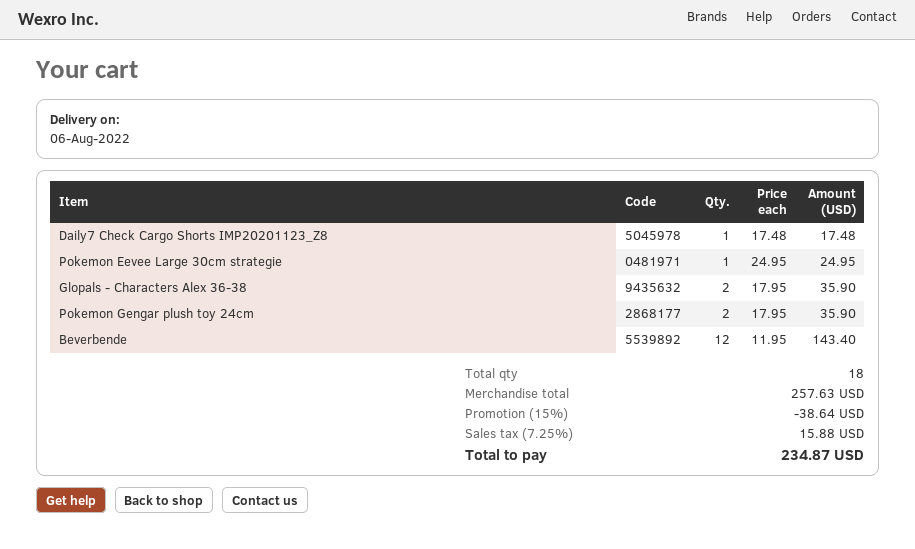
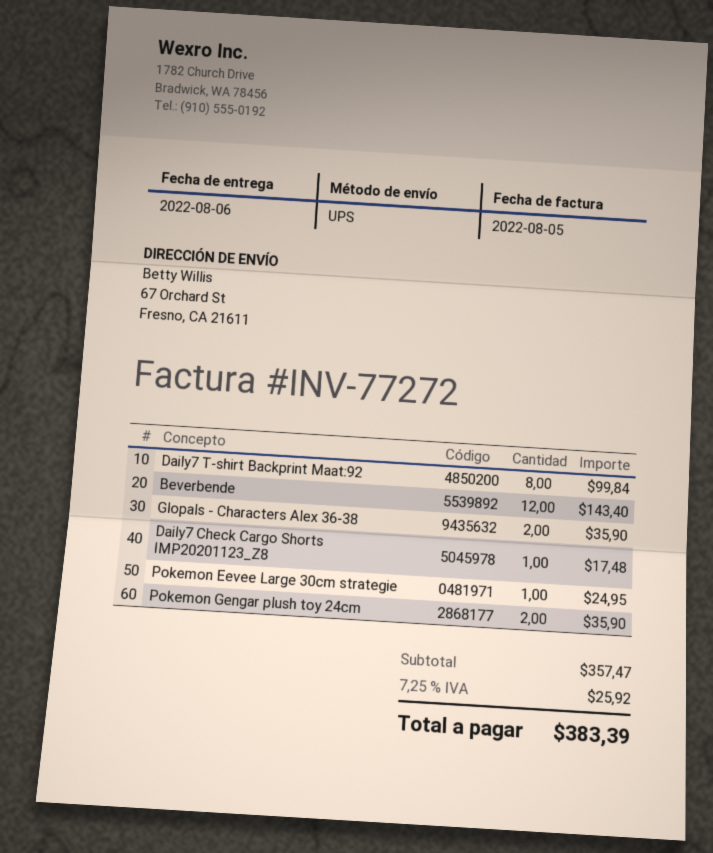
Daily7 T-shirt Backprint Maat:92: none -> 8 for 99.84
subtotal: 257.63 -> 357.47
discount: 15% = 38.64 -> none
tax: 7.25% = 15.88 -> 7.25% = 25.92
total: 234.87 -> 383.39

